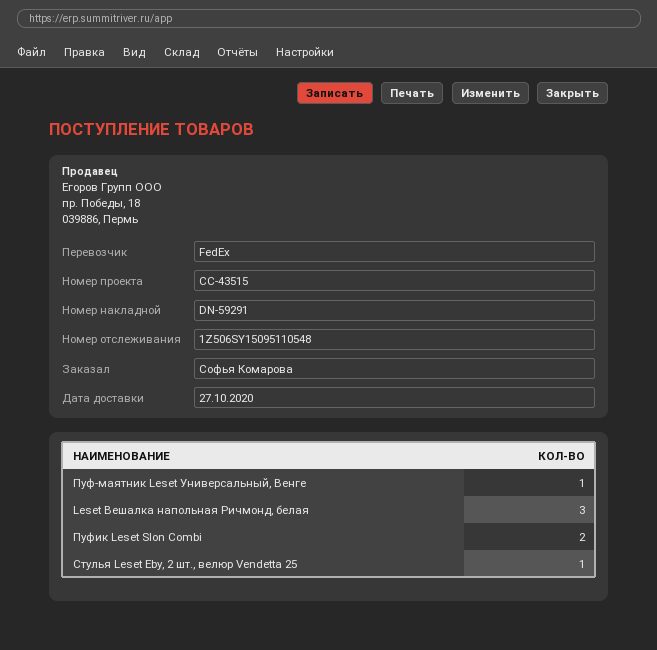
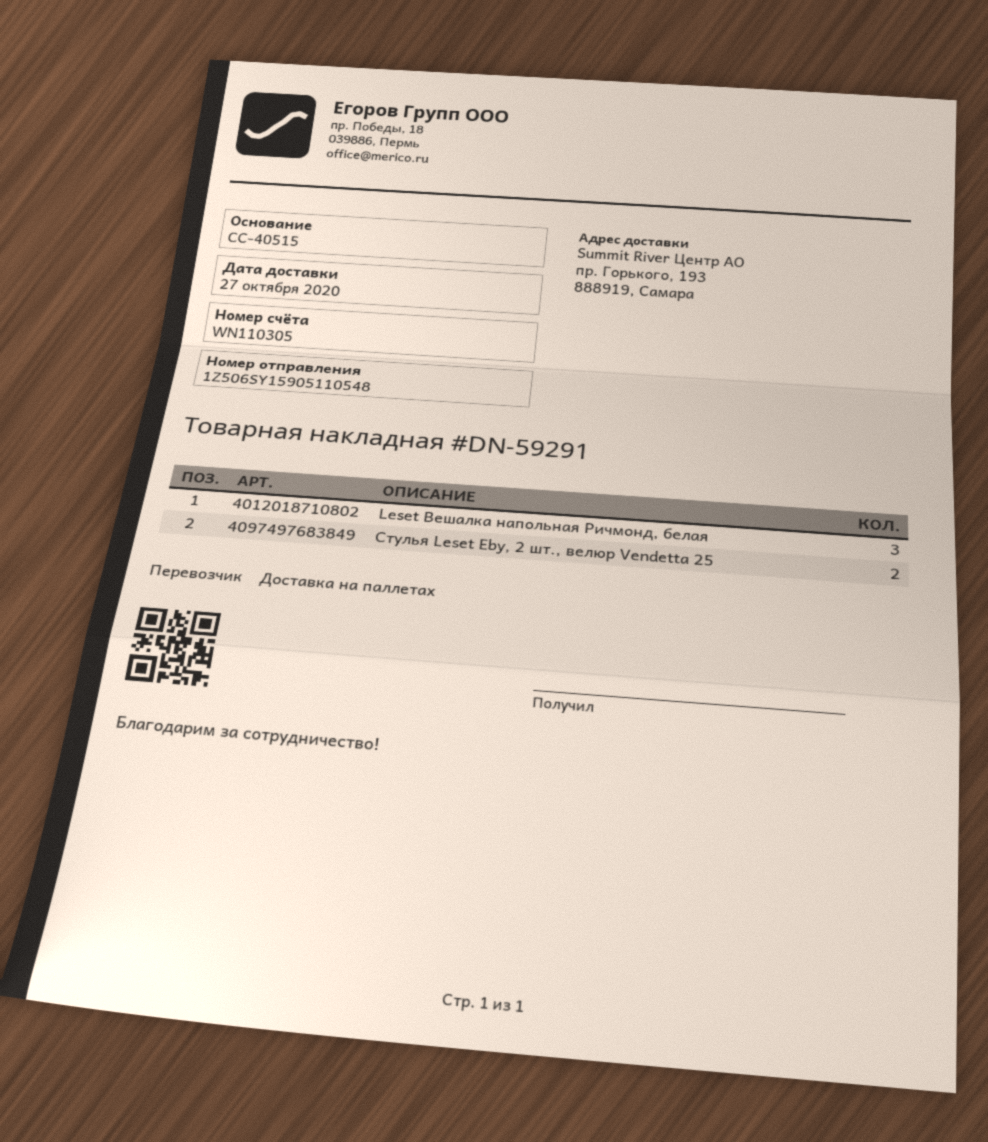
reference: CC-43515 -> CC-40515
shipping method: FedEx -> pallet freight
tracking number: 1Z506SY15095110548 -> 1Z506SY15905110548
Пуф-маятник Leset Универсальный, Венге: 1 -> none
Пуфик Leset Slon Combi: 2 -> none
Стулья Leset Eby, 2 шт., велюр Vendetta 25: 1 -> 2

